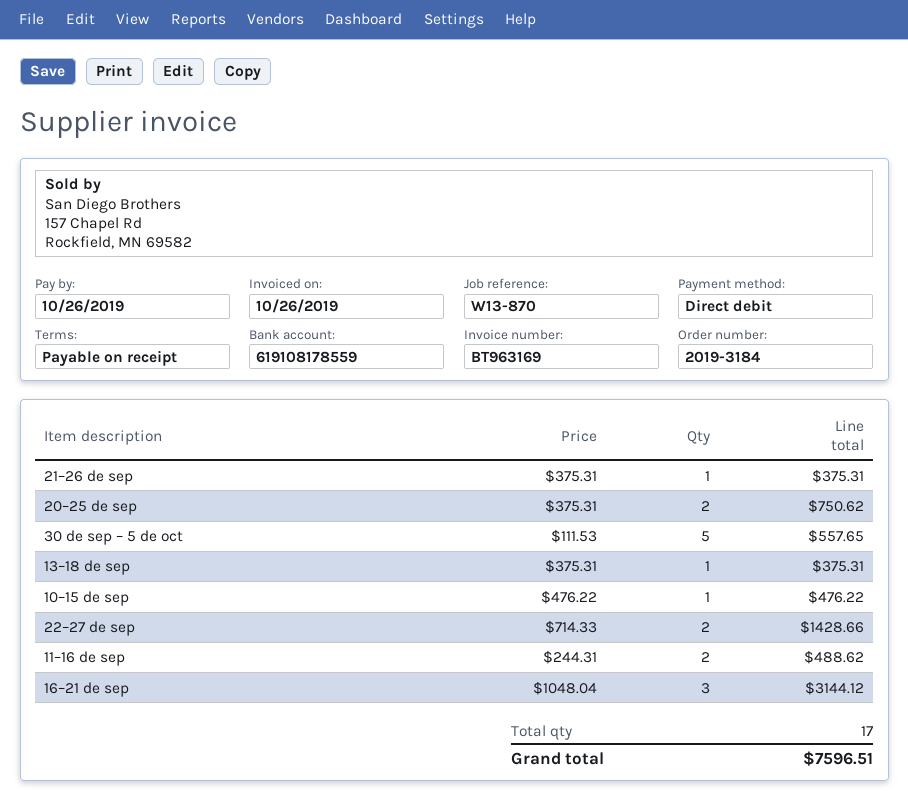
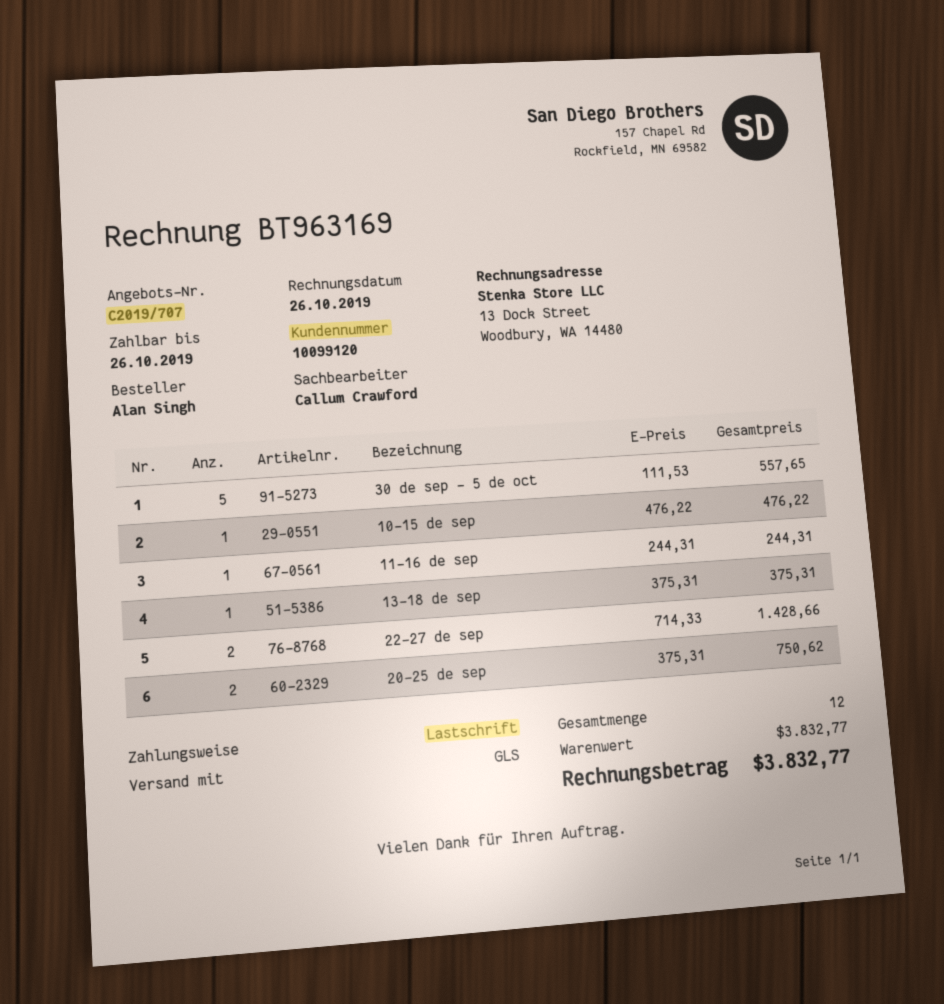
21–26 de sep: 1 x 375.31 = 375.31 -> none
11–16 de sep: 2 x 244.31 = 488.62 -> 1 x 244.31 = 244.31
16–21 de sep: 3 x 1048.04 = 3144.12 -> none
total quantity: 17 -> 12
total: 7596.51 -> 3832.77

